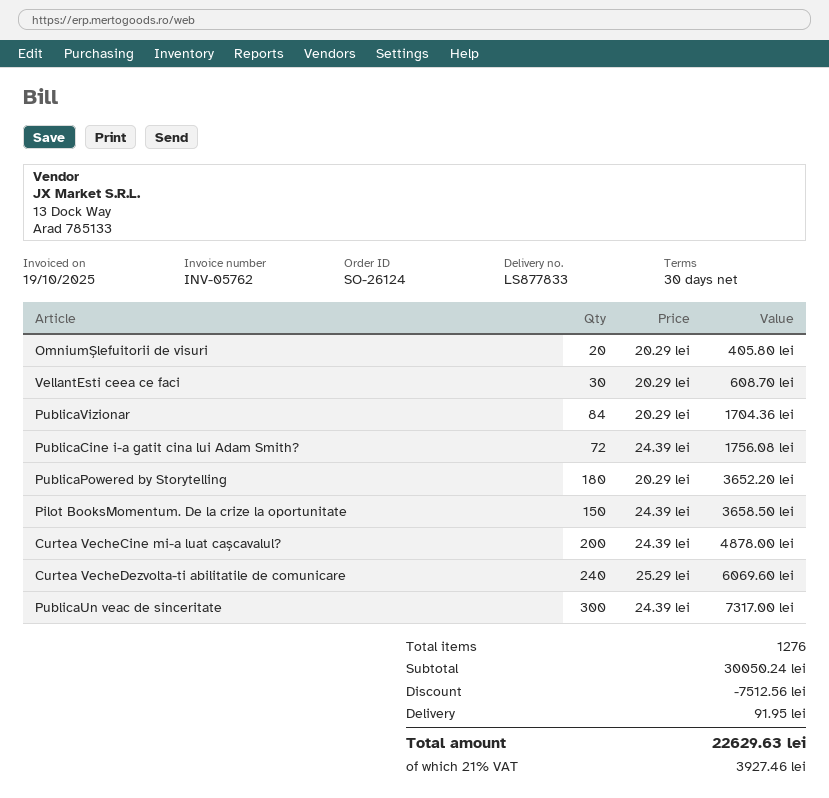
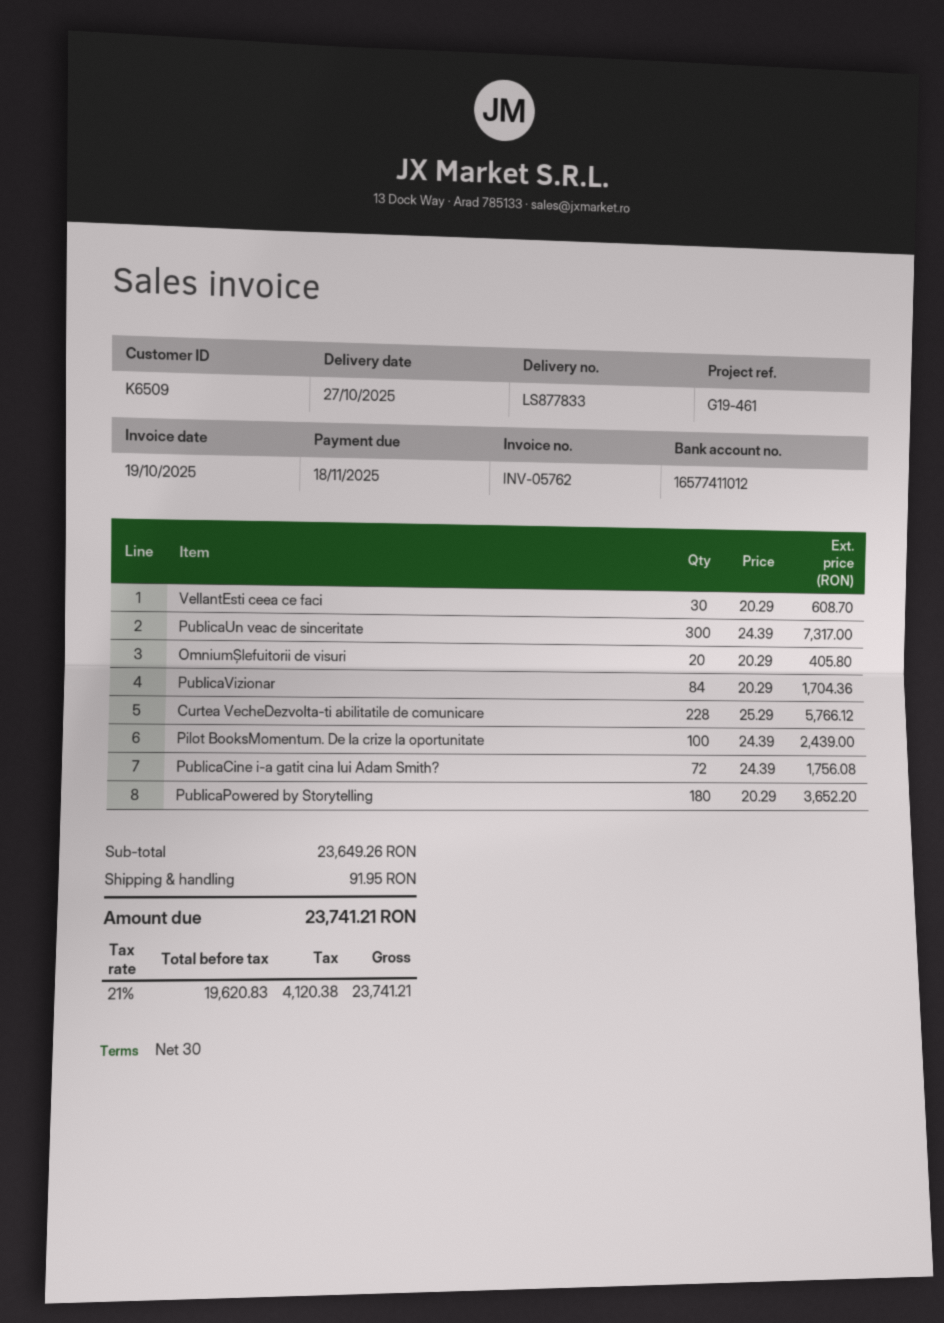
Pilot BooksMomentum. De la crize la oportunitate: 150 x 24.39 = 3658.50 -> 100 x 24.39 = 2439.00
Curtea VecheCine mi-a luat cașcavalul?: 200 x 24.39 = 4878.00 -> none
Curtea VecheDezvolta-ti abilitatile de comunicare: 240 x 25.29 = 6069.60 -> 228 x 25.29 = 5766.12
subtotal: 30050.24 -> 23649.26
discount: 7512.56 -> none
tax: 21% = 3927.46 -> 21% = 4120.38
total: 22629.63 -> 23741.21

